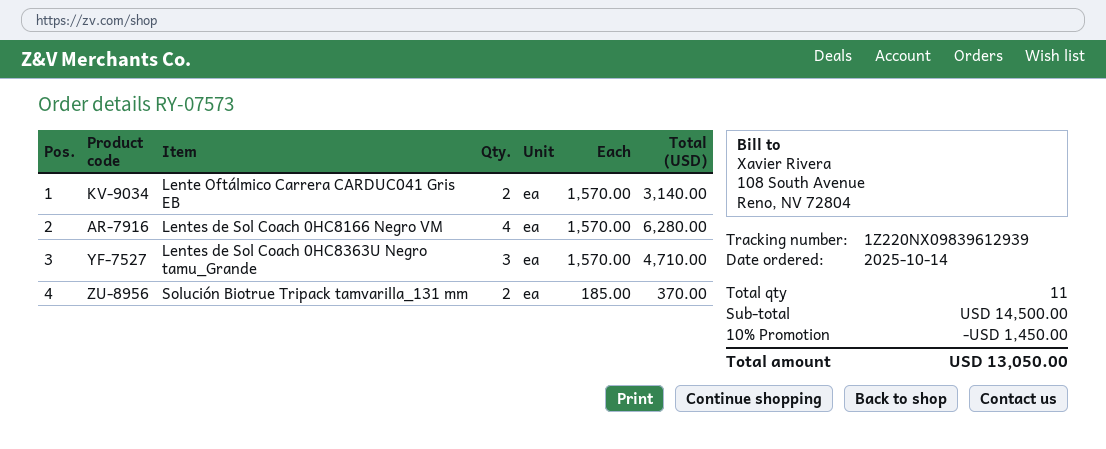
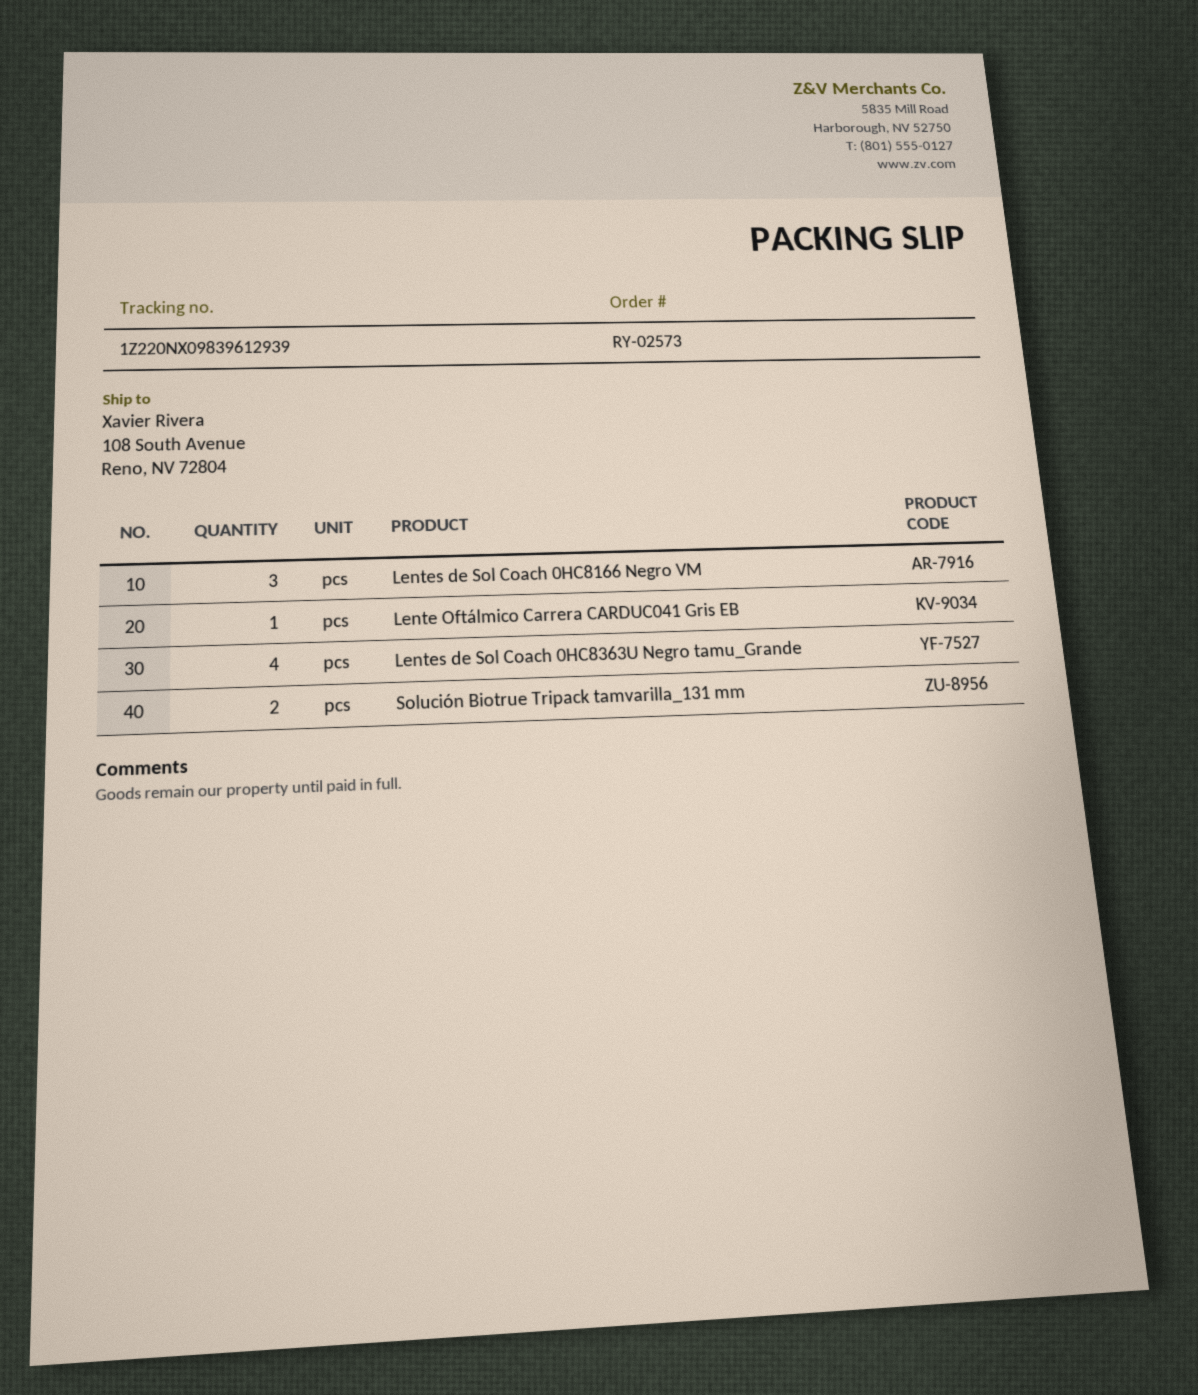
order number: RY-07573 -> RY-02573
Lente Oftálmico Carrera CARDUC041 Gris EB: 2 -> 1
Lentes de Sol Coach 0HC8166 Negro VM: 4 -> 3
Lentes de Sol Coach 0HC8363U Negro tamu_Grande: 3 -> 4

